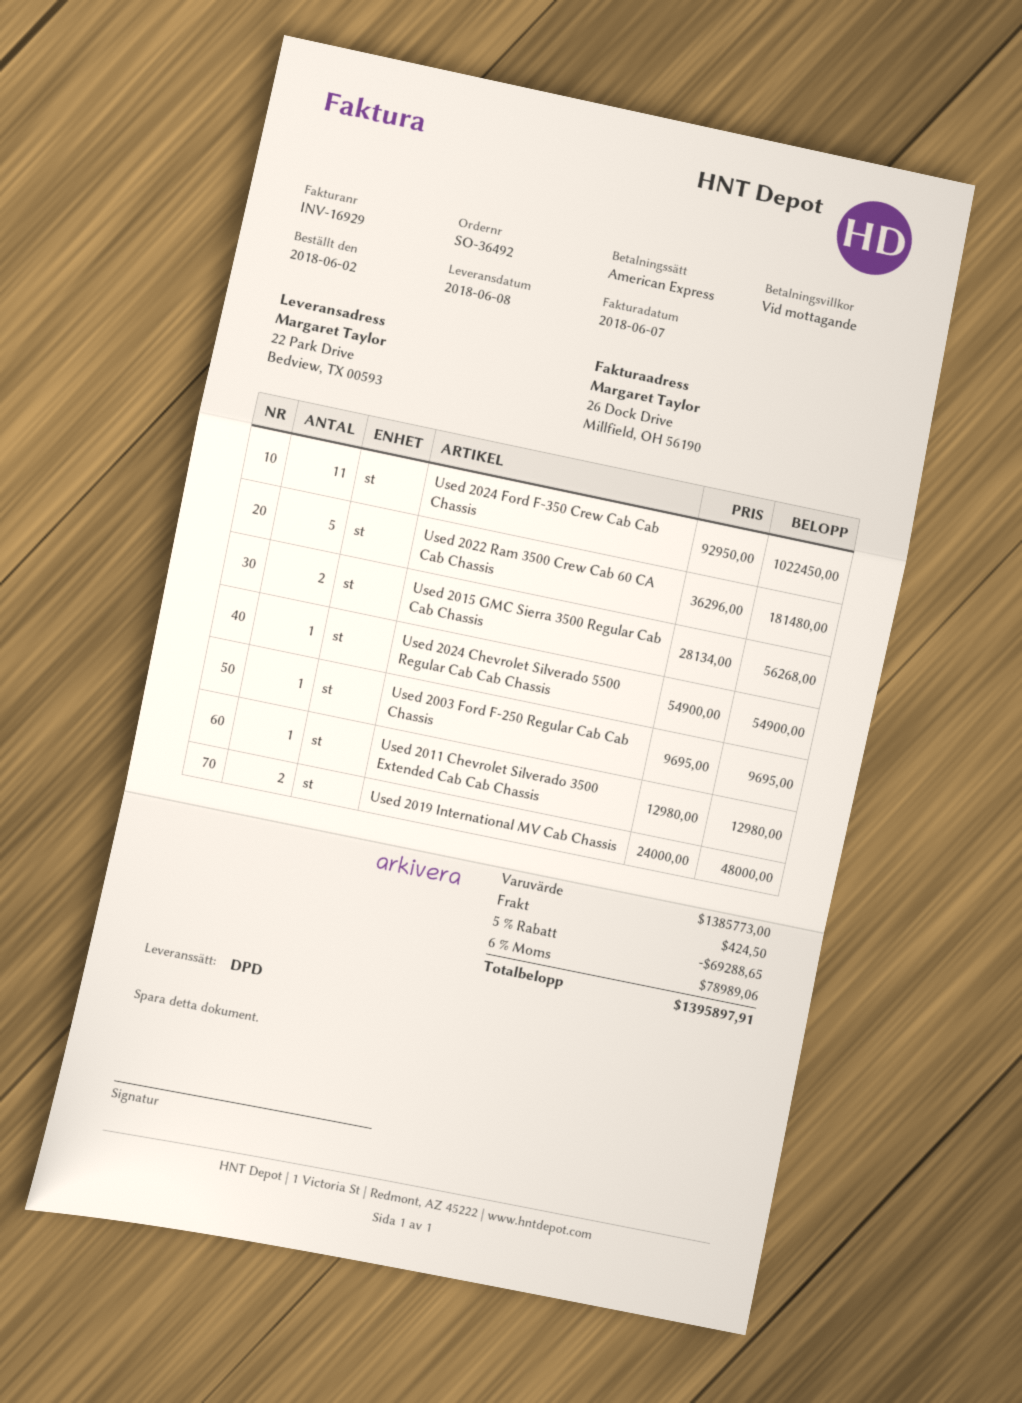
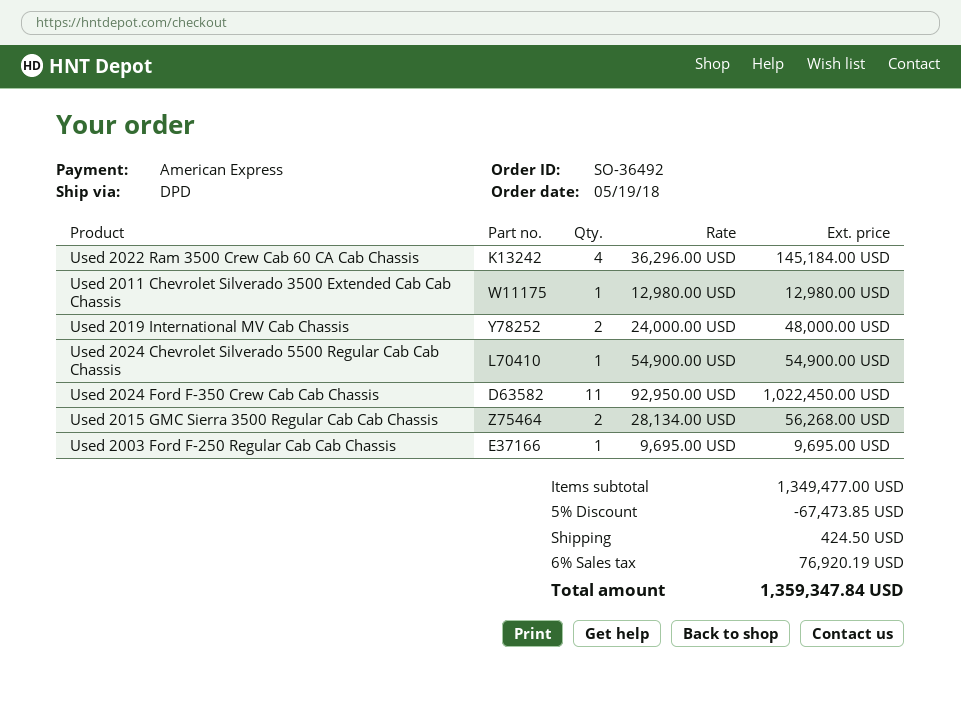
order date: 2018-06-02 -> 2018-05-19
Used 2022 Ram 3500 Crew Cab 60 CA Cab Chassis: 5 x 36296.00 = 181480.00 -> 4 x 36296.00 = 145184.00
subtotal: 1385773.00 -> 1349477.00
discount: 5% = 69288.65 -> 5% = 67473.85
tax: 6% = 78989.06 -> 6% = 76920.19
total: 1395897.91 -> 1359347.84

